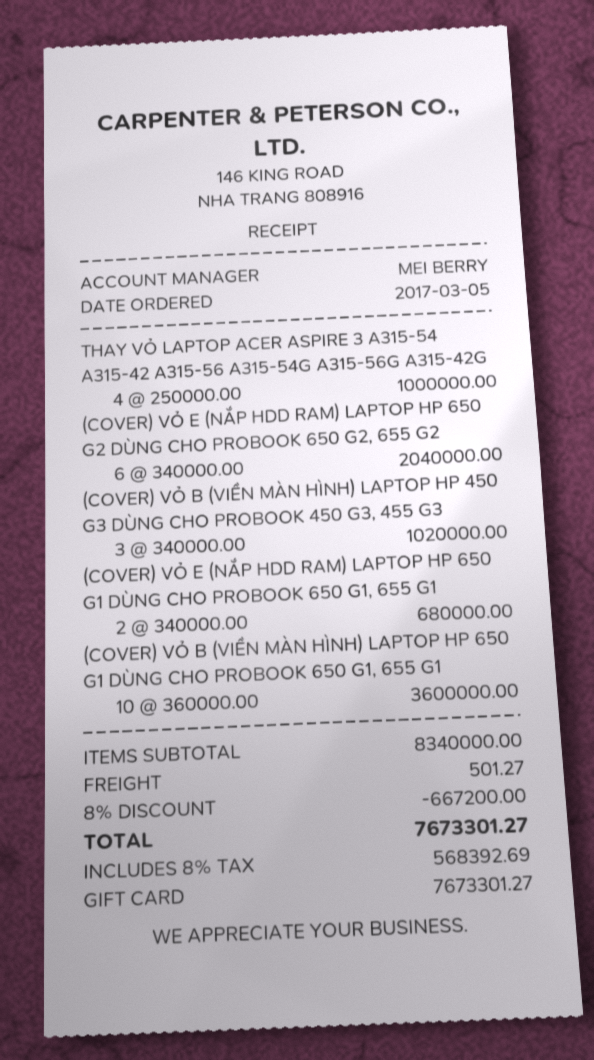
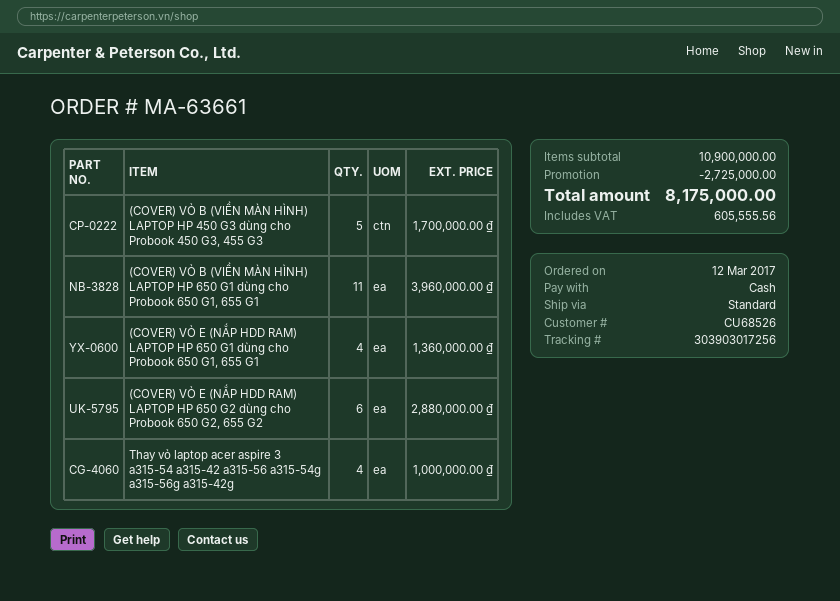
order date: 2017-03-05 -> 2017-03-12
payment method: gift card -> cash
(COVER) VỎ E (NẮP HDD RAM) LAPTOP HP 650 G2 DÙNG CHO PROBOOK 650 G2, 655 G2: 6 for 2040000.00 -> 6 for 2880000.00
(COVER) VỎ B (VIỀN MÀN HÌNH) LAPTOP HP 450 G3 DÙNG CHO PROBOOK 450 G3, 455 G3: 3 for 1020000.00 -> 5 for 1700000.00
(COVER) VỎ E (NẮP HDD RAM) LAPTOP HP 650 G1 DÙNG CHO PROBOOK 650 G1, 655 G1: 2 for 680000.00 -> 4 for 1360000.00
(COVER) VỎ B (VIỀN MÀN HÌNH) LAPTOP HP 650 G1 DÙNG CHO PROBOOK 650 G1, 655 G1: 10 for 3600000.00 -> 11 for 3960000.00
subtotal: 8340000.00 -> 10900000.00
discount: 667200.00 -> 2725000.00
shipping: 501.27 -> none
tax: 568392.69 -> 605555.56
total: 7673301.27 -> 8175000.00

